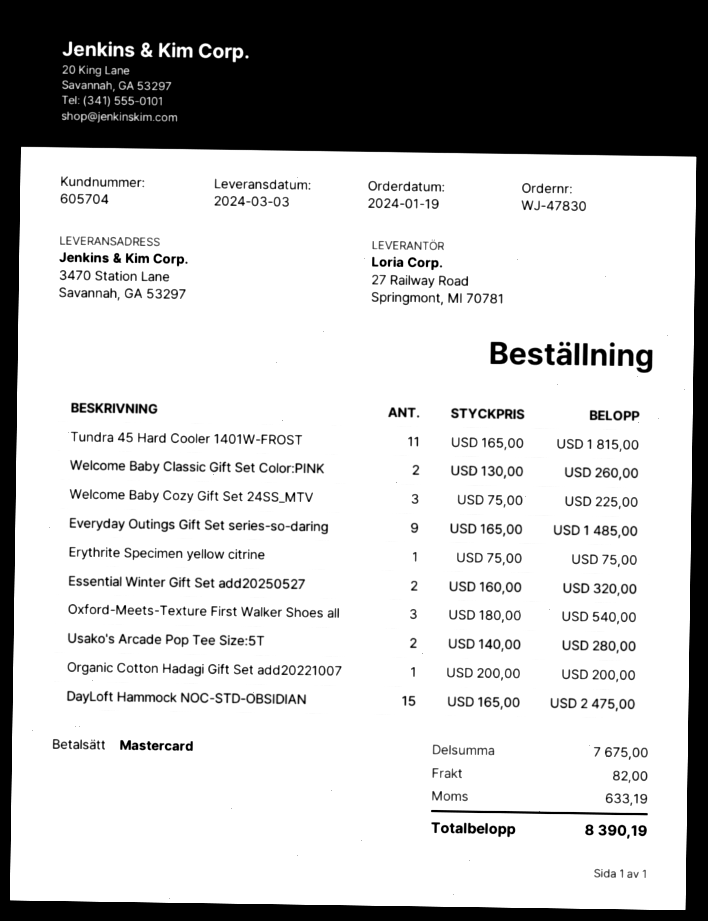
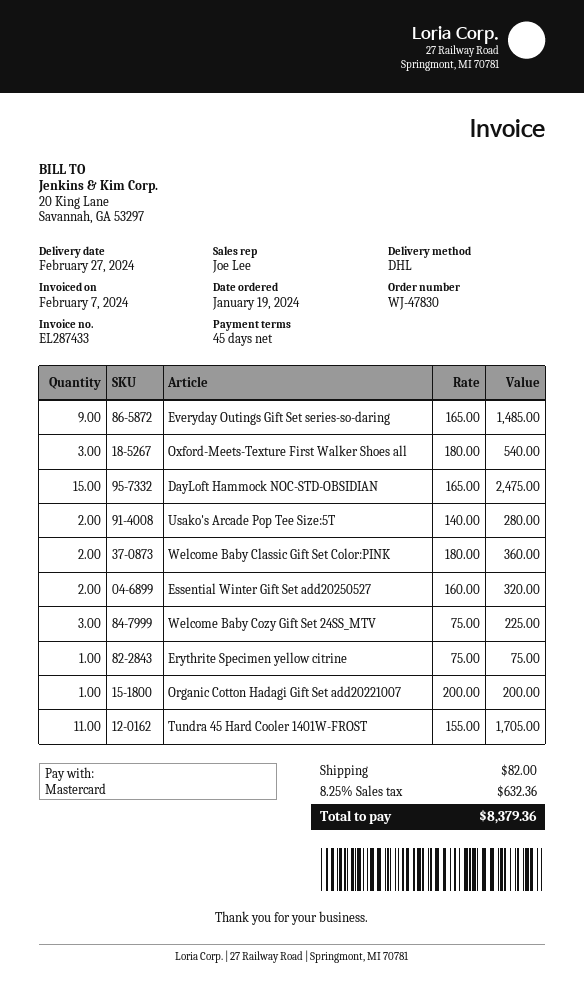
delivery date: 2024-03-03 -> 2024-02-27
Tundra 45 Hard Cooler 1401W-FROST: 11 x 165.00 = 1815.00 -> 11 x 155.00 = 1705.00
Welcome Baby Classic Gift Set Color:PINK: 2 x 130.00 = 260.00 -> 2 x 180.00 = 360.00
tax: 633.19 -> 632.36
total: 8390.19 -> 8379.36

